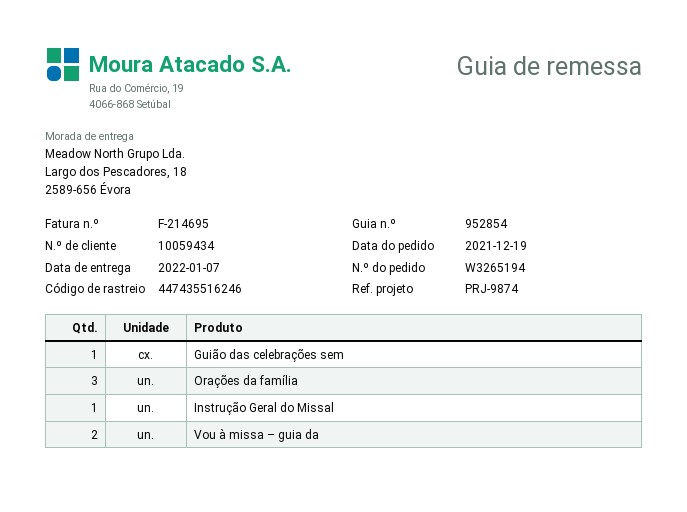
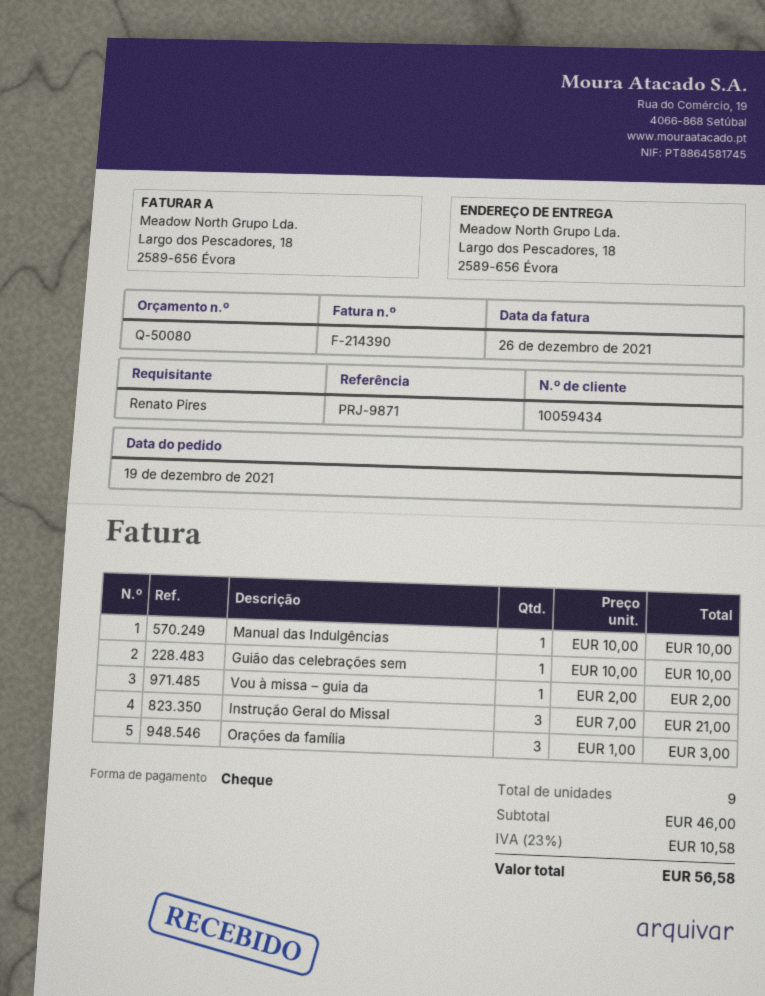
invoice number: F-214695 -> F-214390
reference: PRJ-9874 -> PRJ-9871
Instrução Geral do Missal: 1 -> 3
Vou à missa – guia da: 2 -> 1
Manual das Indulgências: none -> 1

